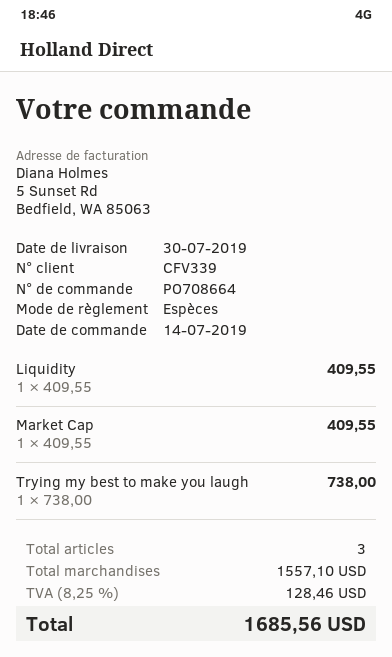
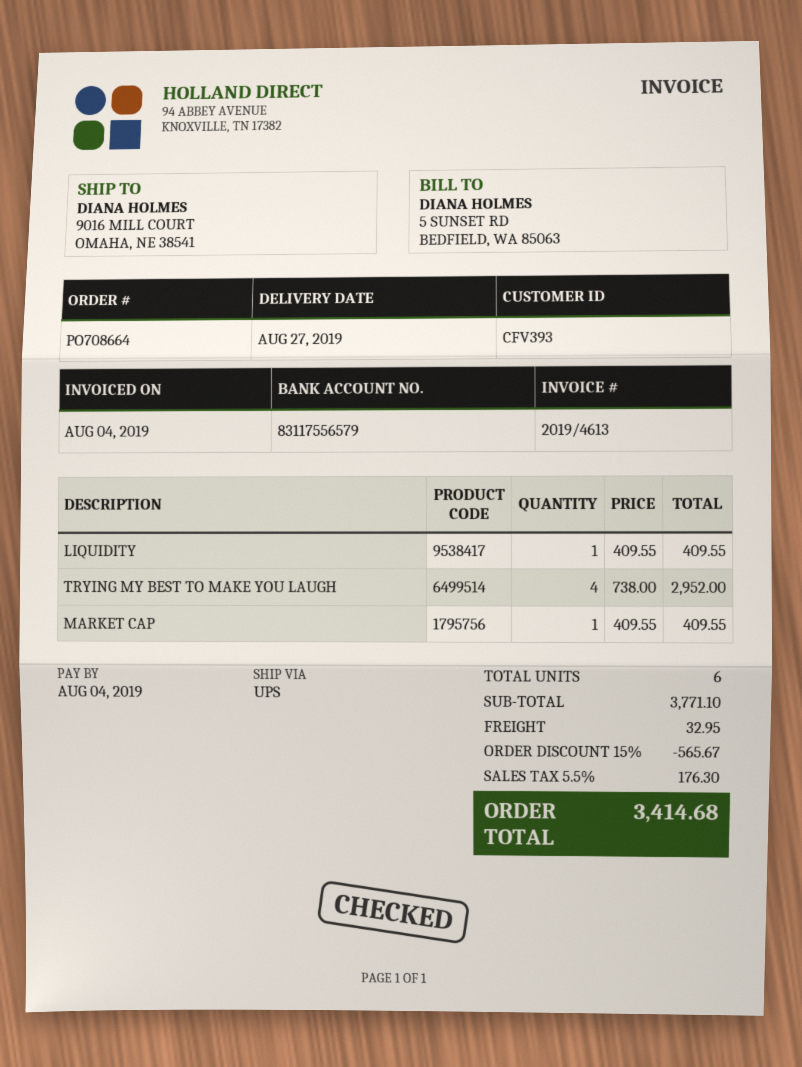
delivery date: 2019-07-30 -> 2019-08-27
customer number: CFV339 -> CFV393
Trying my best to make you laugh: 1 x 738.00 = 738.00 -> 4 x 738.00 = 2952.00
total quantity: 3 -> 6
subtotal: 1557.10 -> 3771.10
discount: none -> 15% = 565.67
shipping: none -> 32.95
tax: 8.25% = 128.46 -> 5.5% = 176.30
total: 1685.56 -> 3414.68

